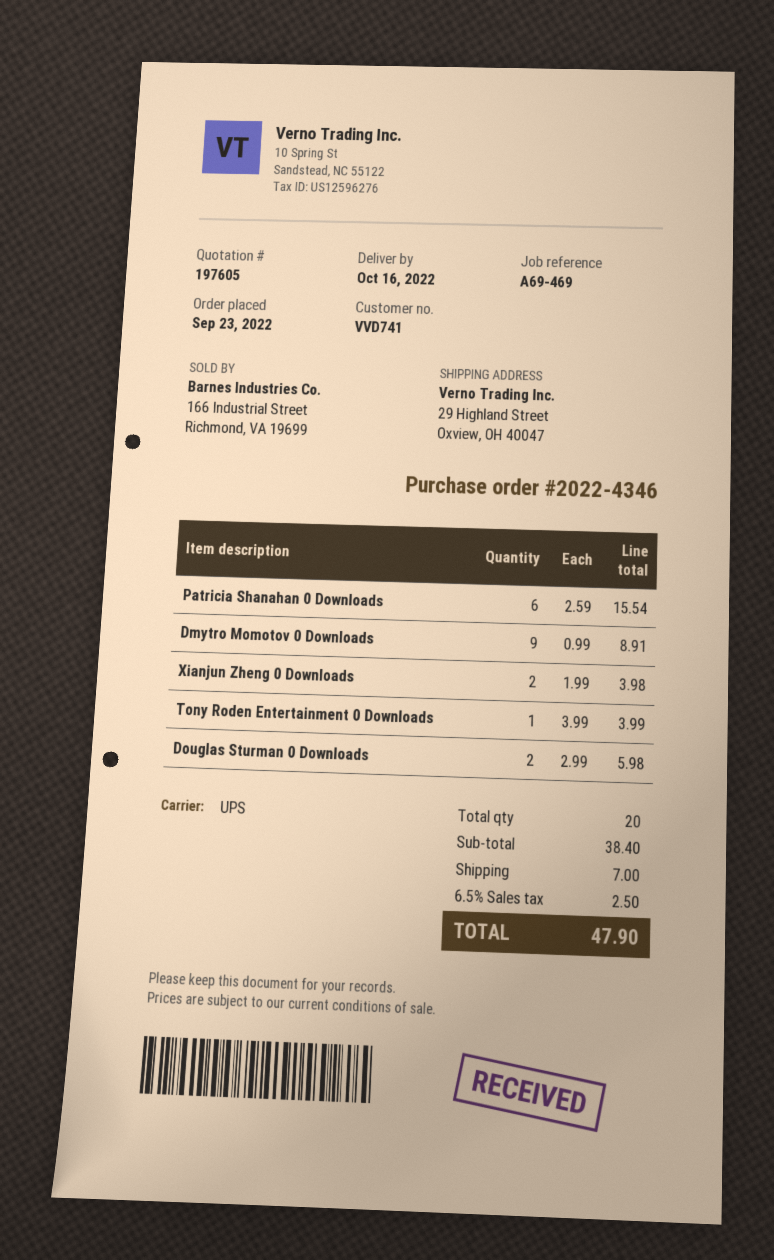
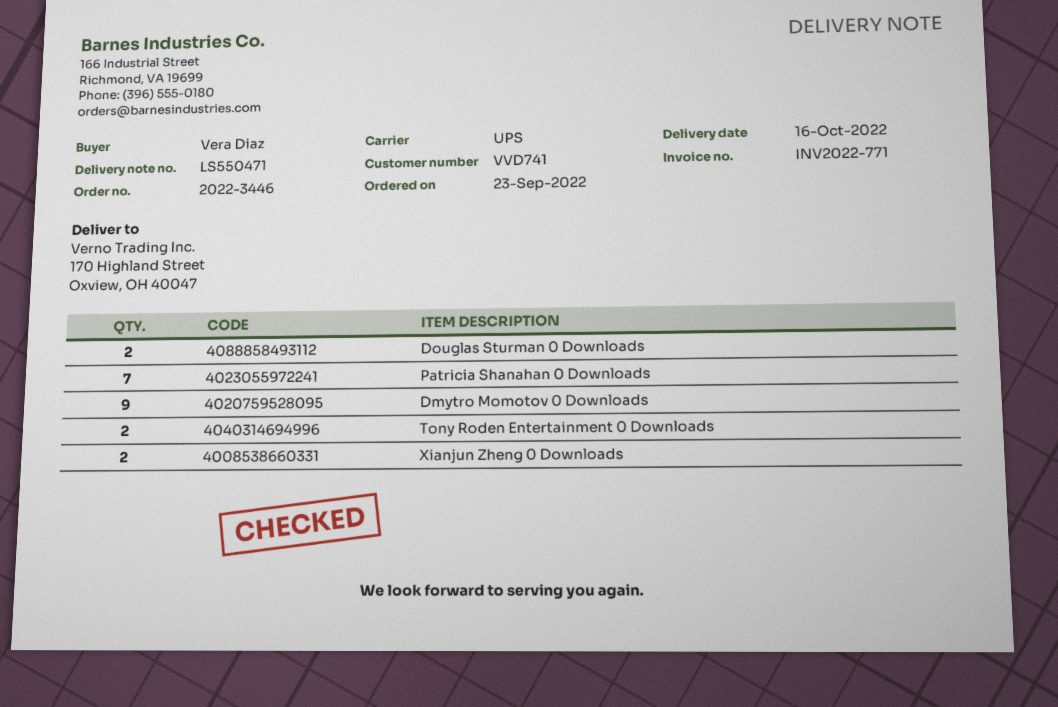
order number: 2022-4346 -> 2022-3446
ship to: 29 Highland Street, Oxview, OH 40047 -> 170 Highland Street, Oxview, OH 40047
Patricia Shanahan 0 Downloads: 6 -> 7
Tony Roden Entertainment 0 Downloads: 1 -> 2

